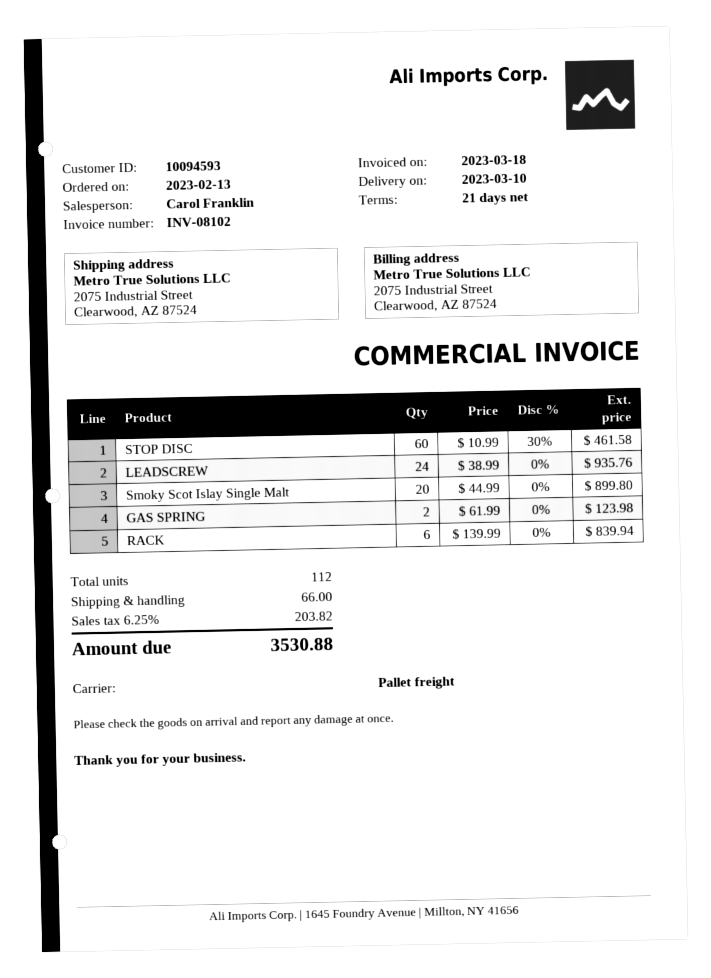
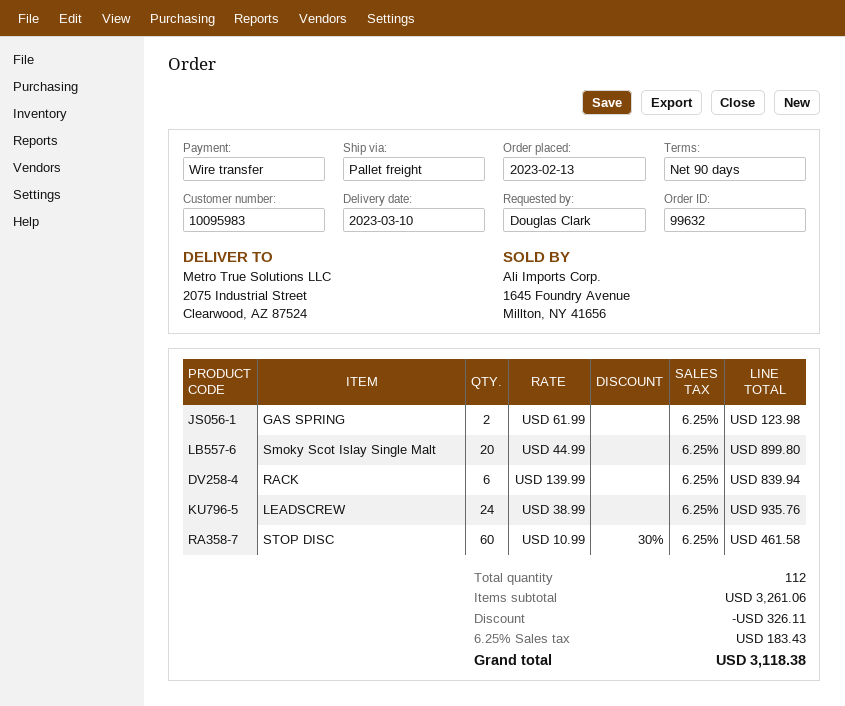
payment terms: 21 days -> 90 days
customer number: 10094593 -> 10095983
discount: none -> 326.11
shipping: 66.00 -> none
tax: 6.25% = 203.82 -> 6.25% = 183.43
total: 3530.88 -> 3118.38

